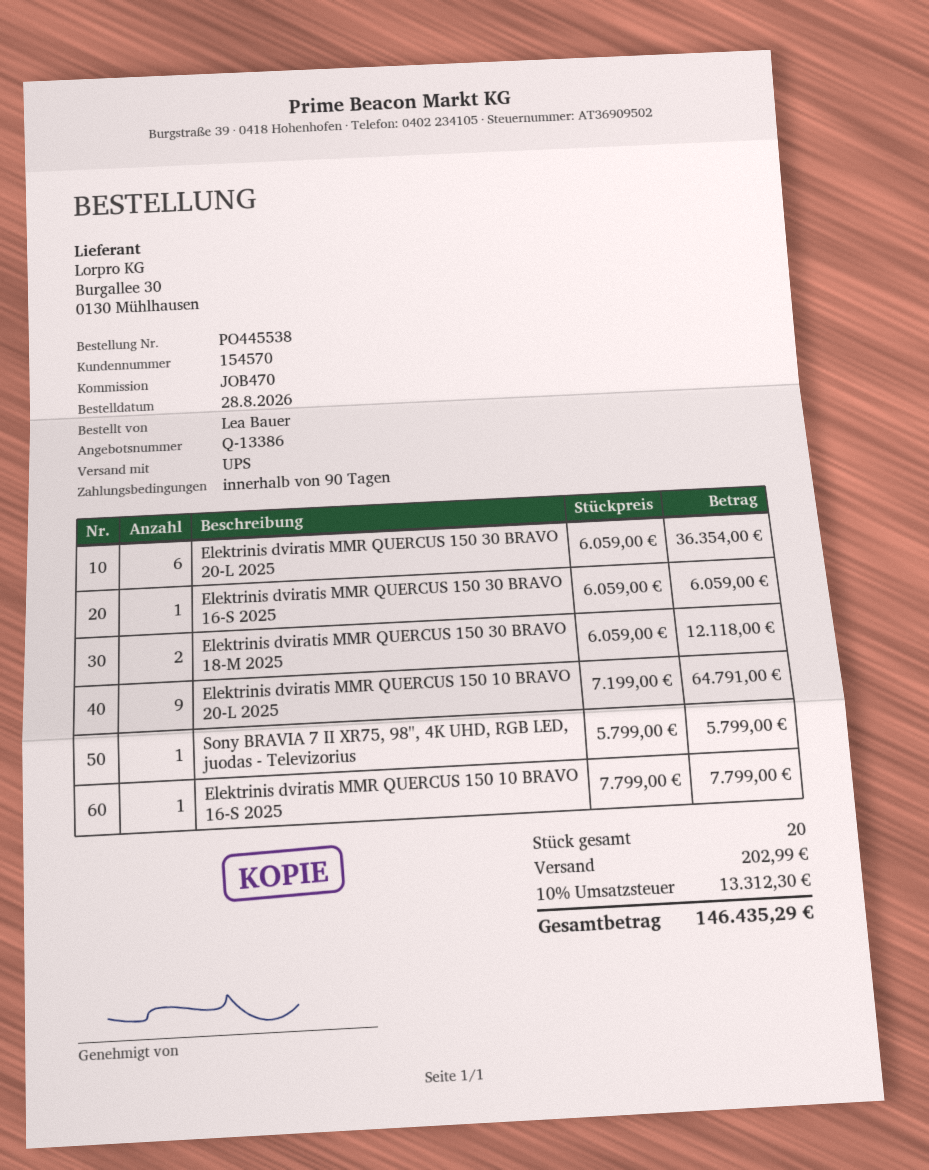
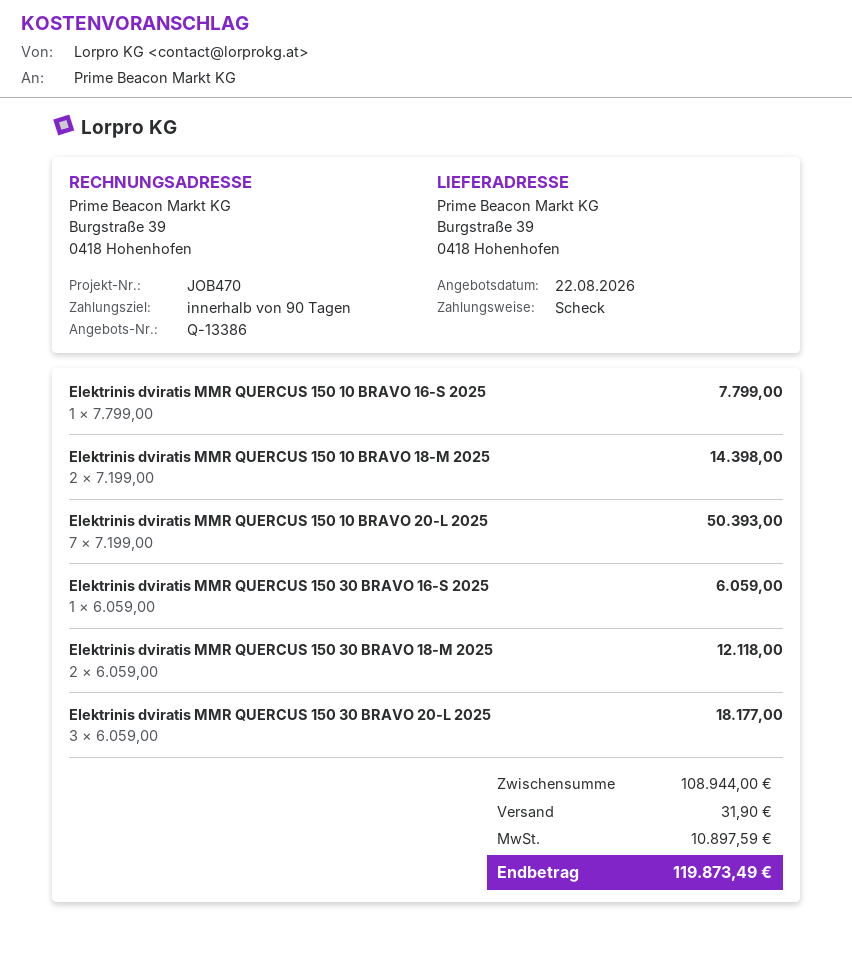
Elektrinis dviratis MMR QUERCUS 150 30 BRAVO 20-L 2025: 6 x 6059.00 = 36354.00 -> 3 x 6059.00 = 18177.00
Elektrinis dviratis MMR QUERCUS 150 10 BRAVO 20-L 2025: 9 x 7199.00 = 64791.00 -> 7 x 7199.00 = 50393.00
Sony BRAVIA 7 II XR75, 98'', 4K UHD, RGB LED, juodas - Televizorius: 1 x 5799.00 = 5799.00 -> none
Elektrinis dviratis MMR QUERCUS 150 10 BRAVO 18-M 2025: none -> 2 x 7199.00 = 14398.00
shipping: 202.99 -> 31.90
tax: 13312.30 -> 10897.59
total: 146435.29 -> 119873.49

